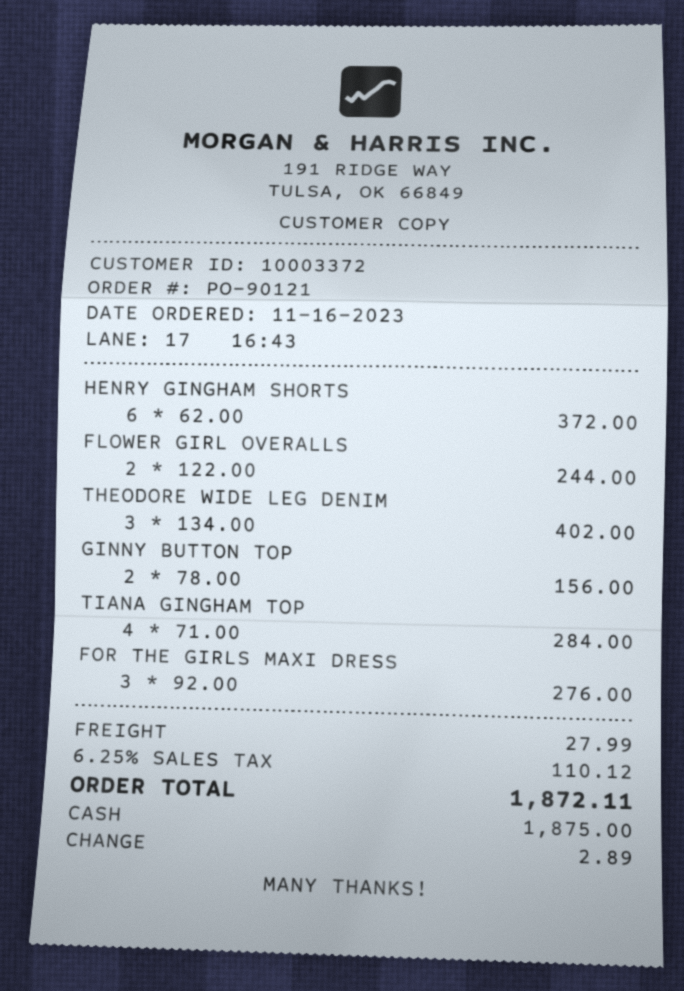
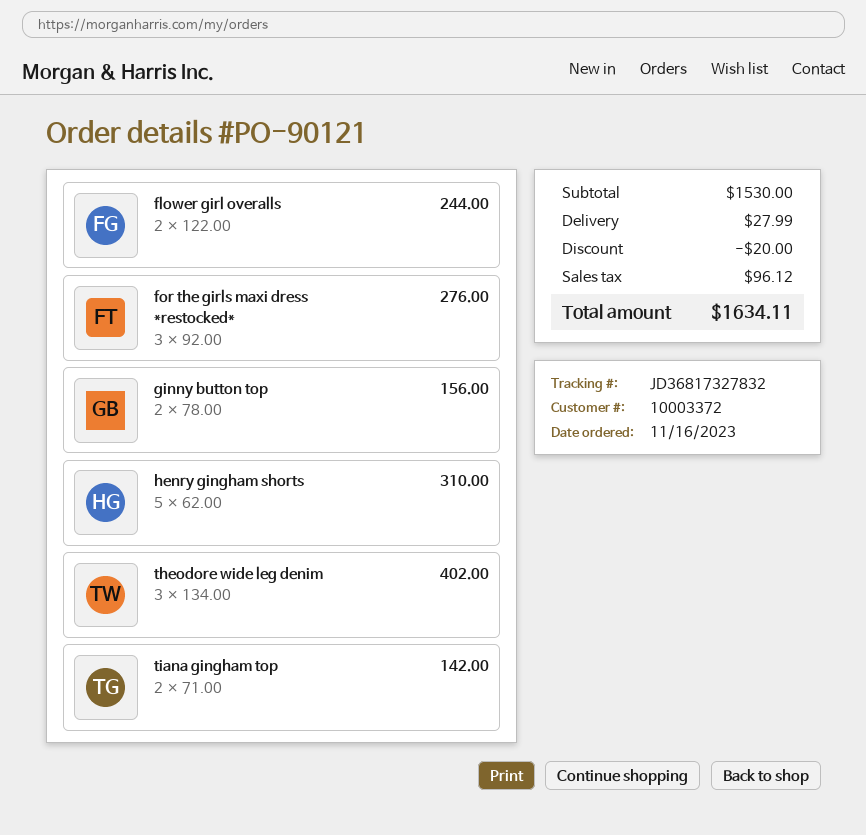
HENRY GINGHAM SHORTS: 6 x 62.00 = 372.00 -> 5 x 62.00 = 310.00
TIANA GINGHAM TOP: 4 x 71.00 = 284.00 -> 2 x 71.00 = 142.00
discount: none -> 20.00
tax: 110.12 -> 96.12
total: 1872.11 -> 1634.11

